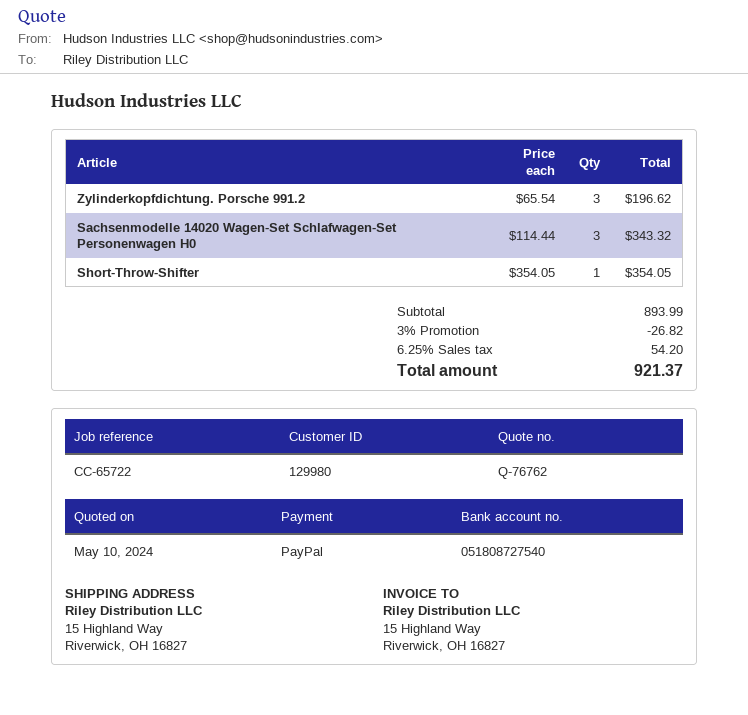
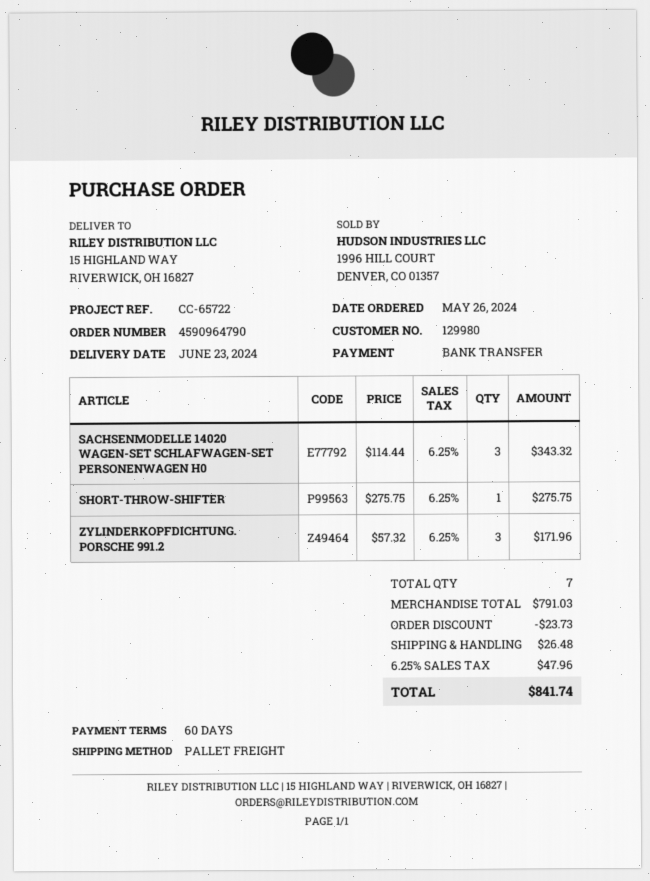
payment method: PayPal -> bank transfer
Zylinderkopfdichtung. Porsche 991.2: 3 x 65.54 = 196.62 -> 3 x 57.32 = 171.96
Short-Throw-Shifter: 1 x 354.05 = 354.05 -> 1 x 275.75 = 275.75
subtotal: 893.99 -> 791.03
discount: 26.82 -> 23.73
shipping: none -> 26.48
tax: 6.25% = 54.20 -> 6.25% = 47.96
total: 921.37 -> 841.74

